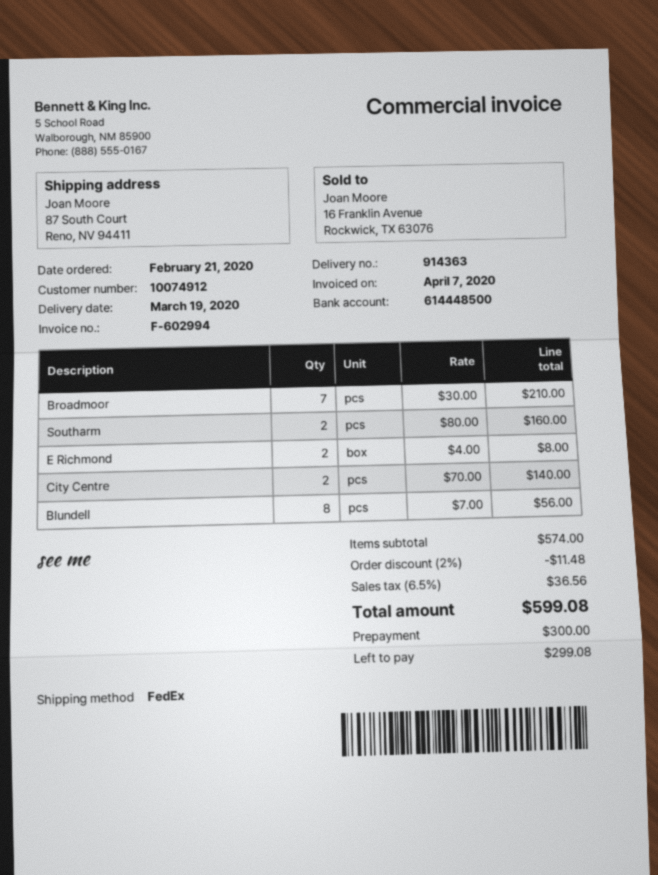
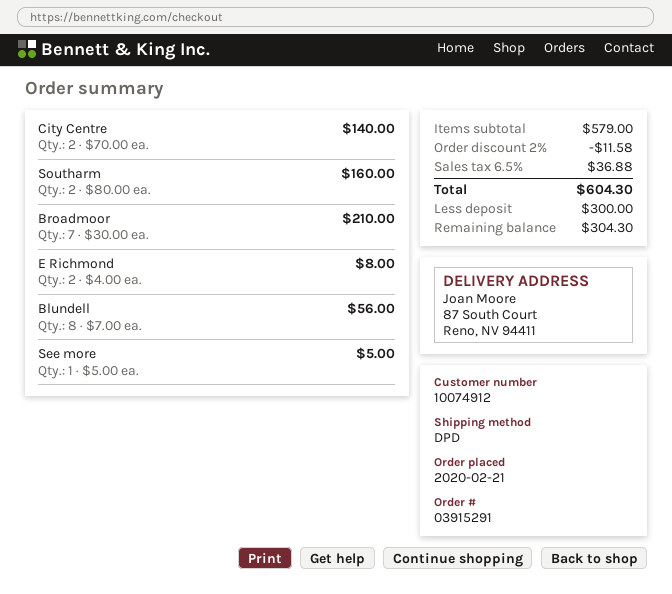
shipping method: FedEx -> DPD
See more: none -> 1 x 5.00 = 5.00
subtotal: 574.00 -> 579.00
discount: 2% = 11.48 -> 2% = 11.58
tax: 6.5% = 36.56 -> 6.5% = 36.88
total: 599.08 -> 604.30
balance: 299.08 -> 304.30

